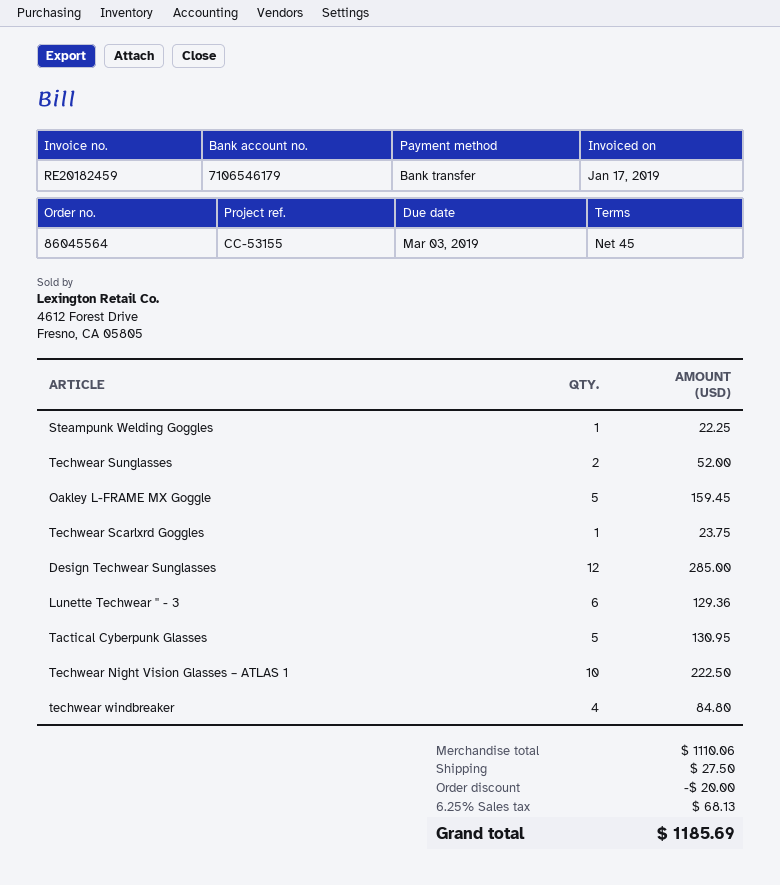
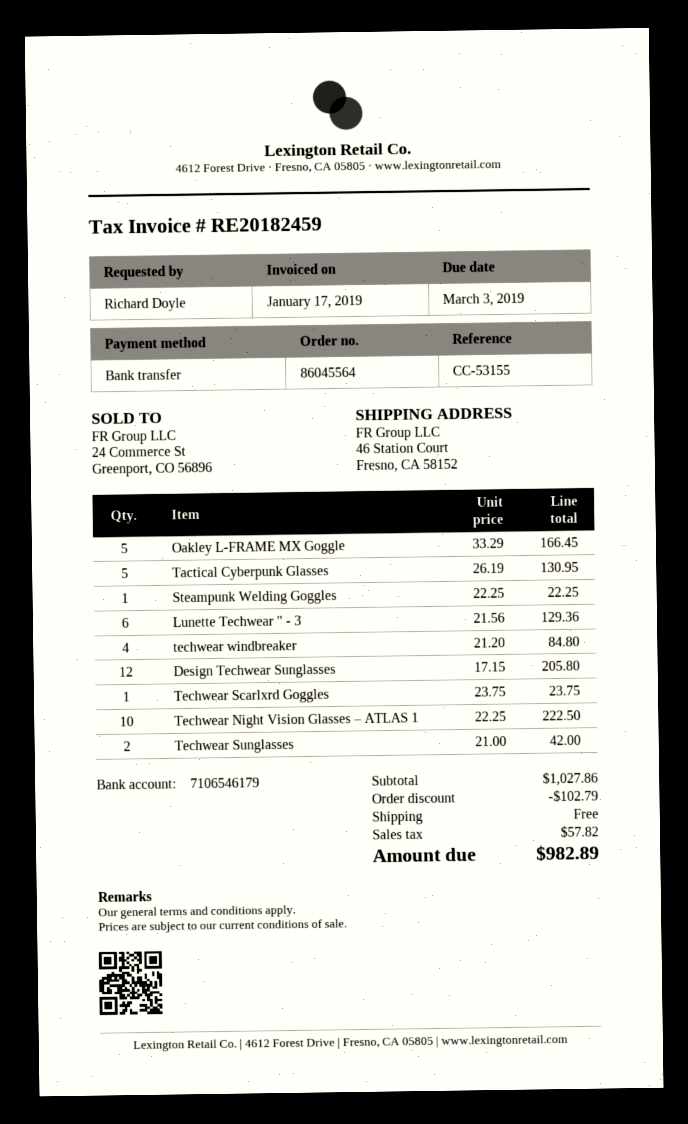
Techwear Sunglasses: 2 for 52.00 -> 2 for 42.00
Oakley L-FRAME MX Goggle: 5 for 159.45 -> 5 for 166.45
Design Techwear Sunglasses: 12 for 285.00 -> 12 for 205.80
subtotal: 1110.06 -> 1027.86
discount: 20.00 -> 102.79
shipping: 27.50 -> 0.00
tax: 68.13 -> 57.82
total: 1185.69 -> 982.89

